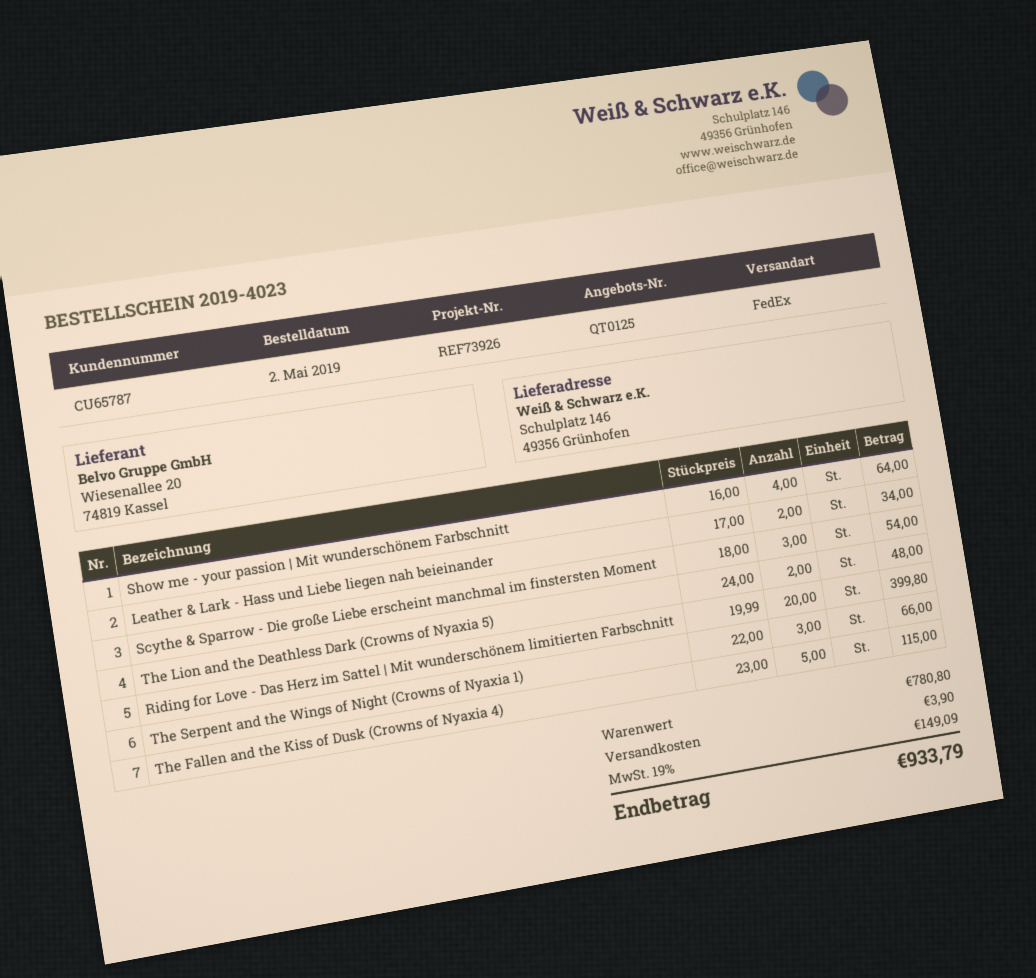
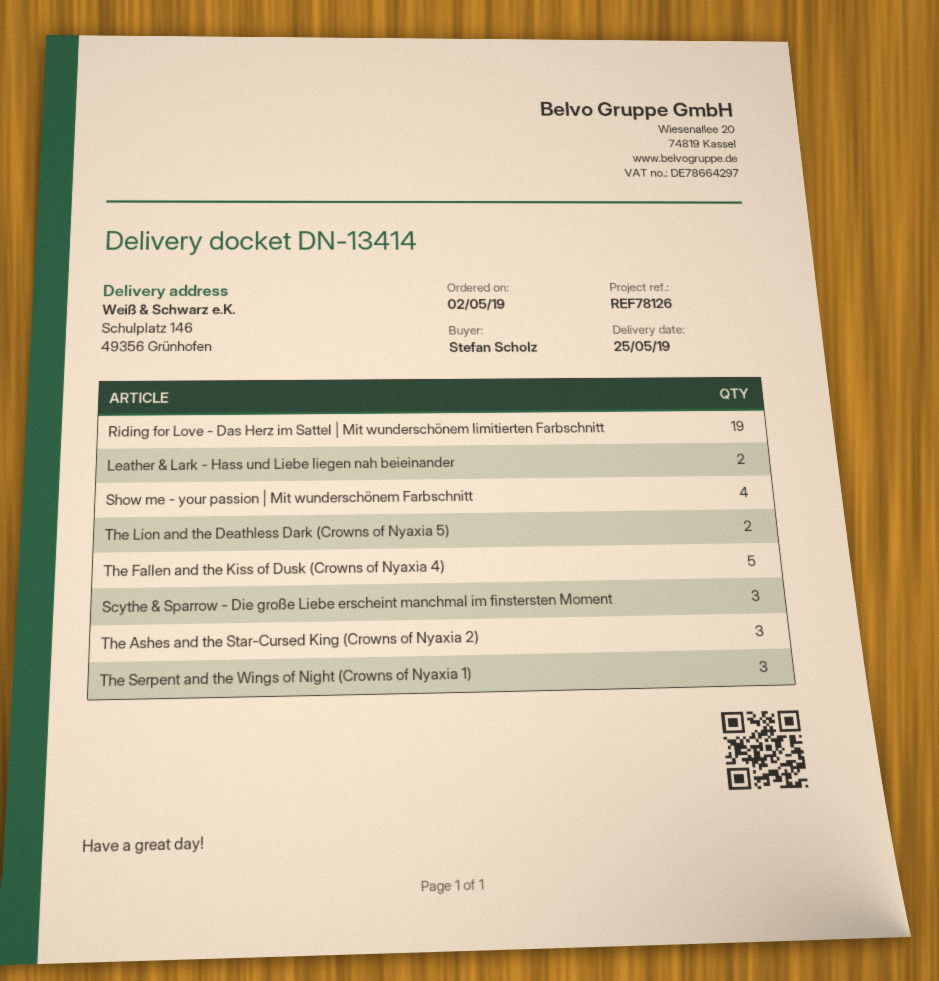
reference: REF73926 -> REF78126
Riding for Love - Das Herz im Sattel | Mit wunderschönem limitierten Farbschnitt: 20 -> 19
The Ashes and the Star-Cursed King (Crowns of Nyaxia 2): none -> 3

